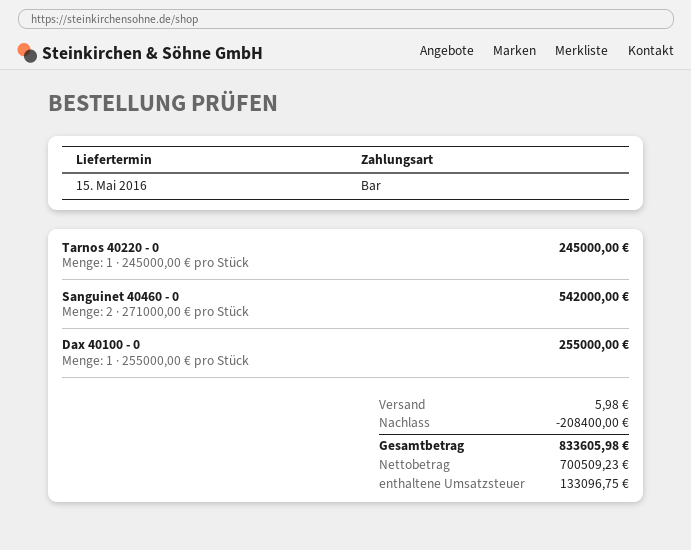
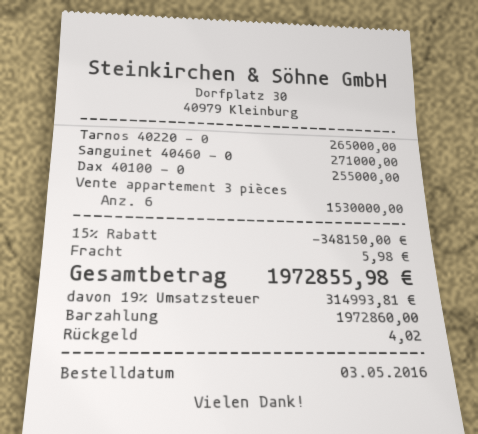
Tarnos 40220 - 0: 1 for 245000.00 -> 1 for 265000.00
Sanguinet 40460 - 0: 2 for 542000.00 -> 1 for 271000.00
Vente appartement 3 pièces: none -> 6 for 1530000.00
discount: 208400.00 -> 348150.00
tax: 133096.75 -> 314993.81
total: 833605.98 -> 1972855.98

